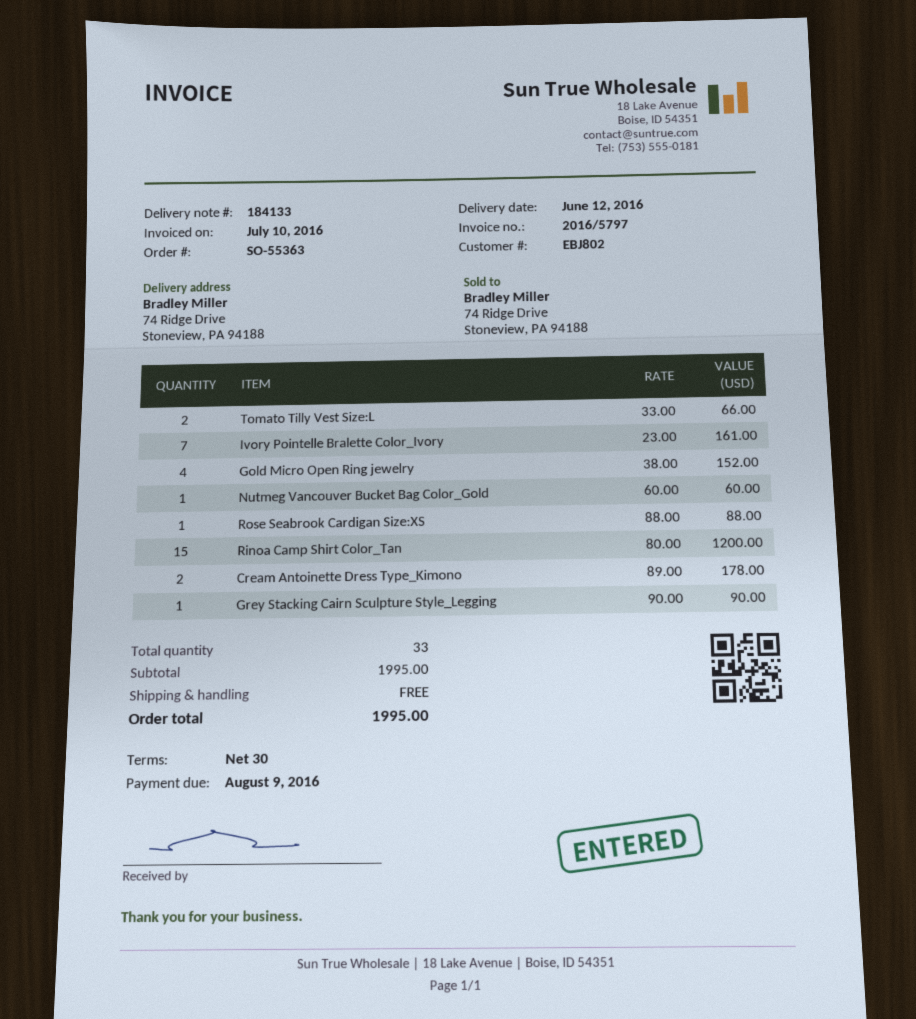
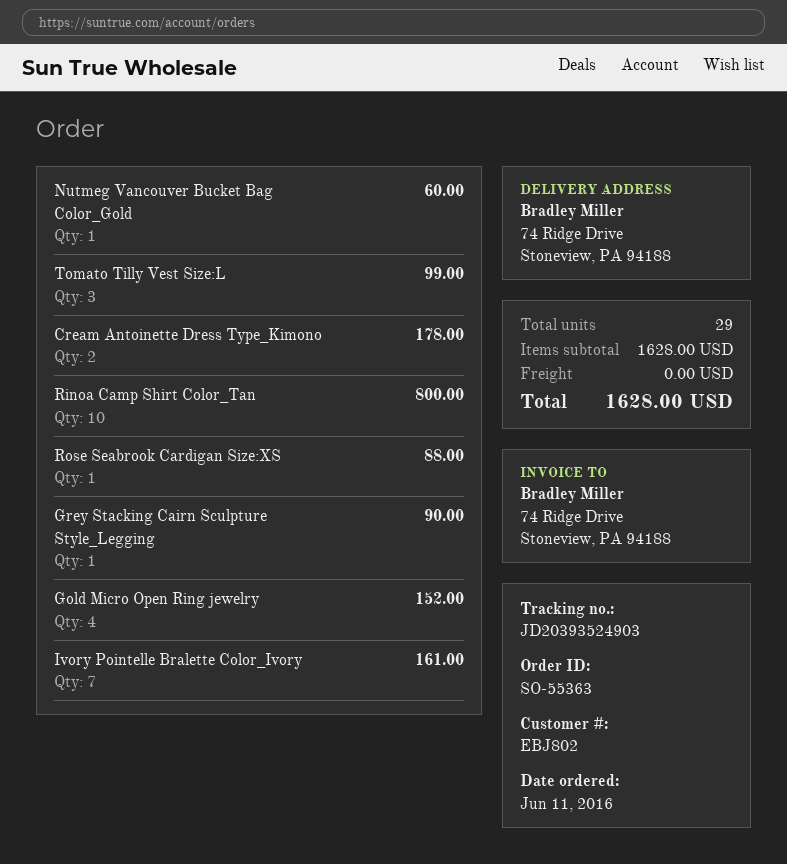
Tomato Tilly Vest Size:L: 2 for 66.00 -> 3 for 99.00
Rinoa Camp Shirt Color_Tan: 15 for 1200.00 -> 10 for 800.00
total quantity: 33 -> 29
subtotal: 1995.00 -> 1628.00
total: 1995.00 -> 1628.00

